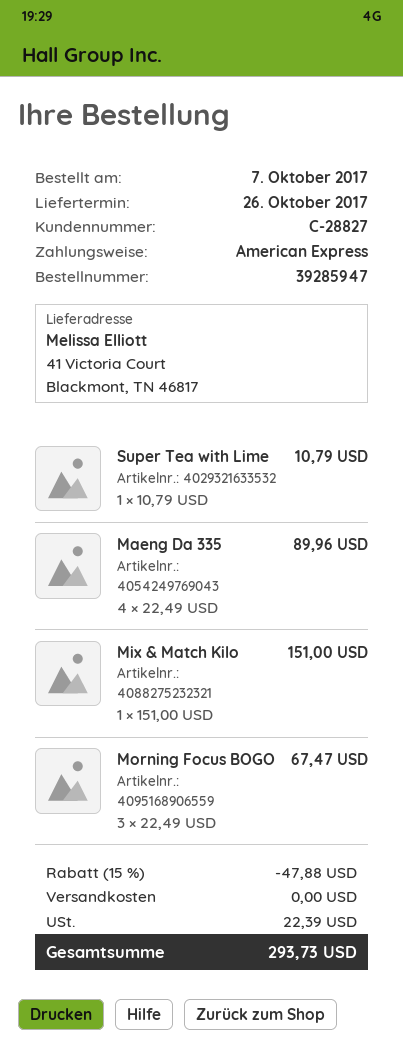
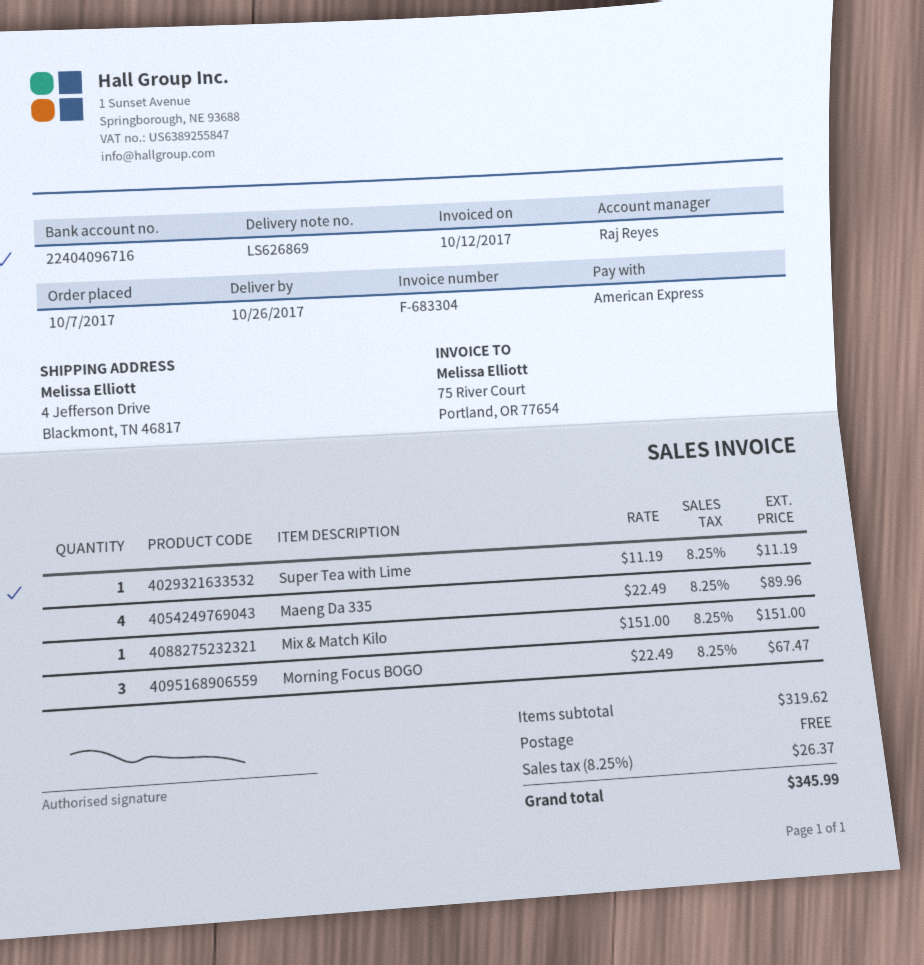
ship to: 41 Victoria Court, Blackmont, TN 46817 -> 4 Jefferson Drive, Blackmont, TN 46817
Super Tea with Lime: 1 x 10.79 = 10.79 -> 1 x 11.19 = 11.19
discount: 15% = 47.88 -> none
tax: 22.39 -> 26.37
total: 293.73 -> 345.99

